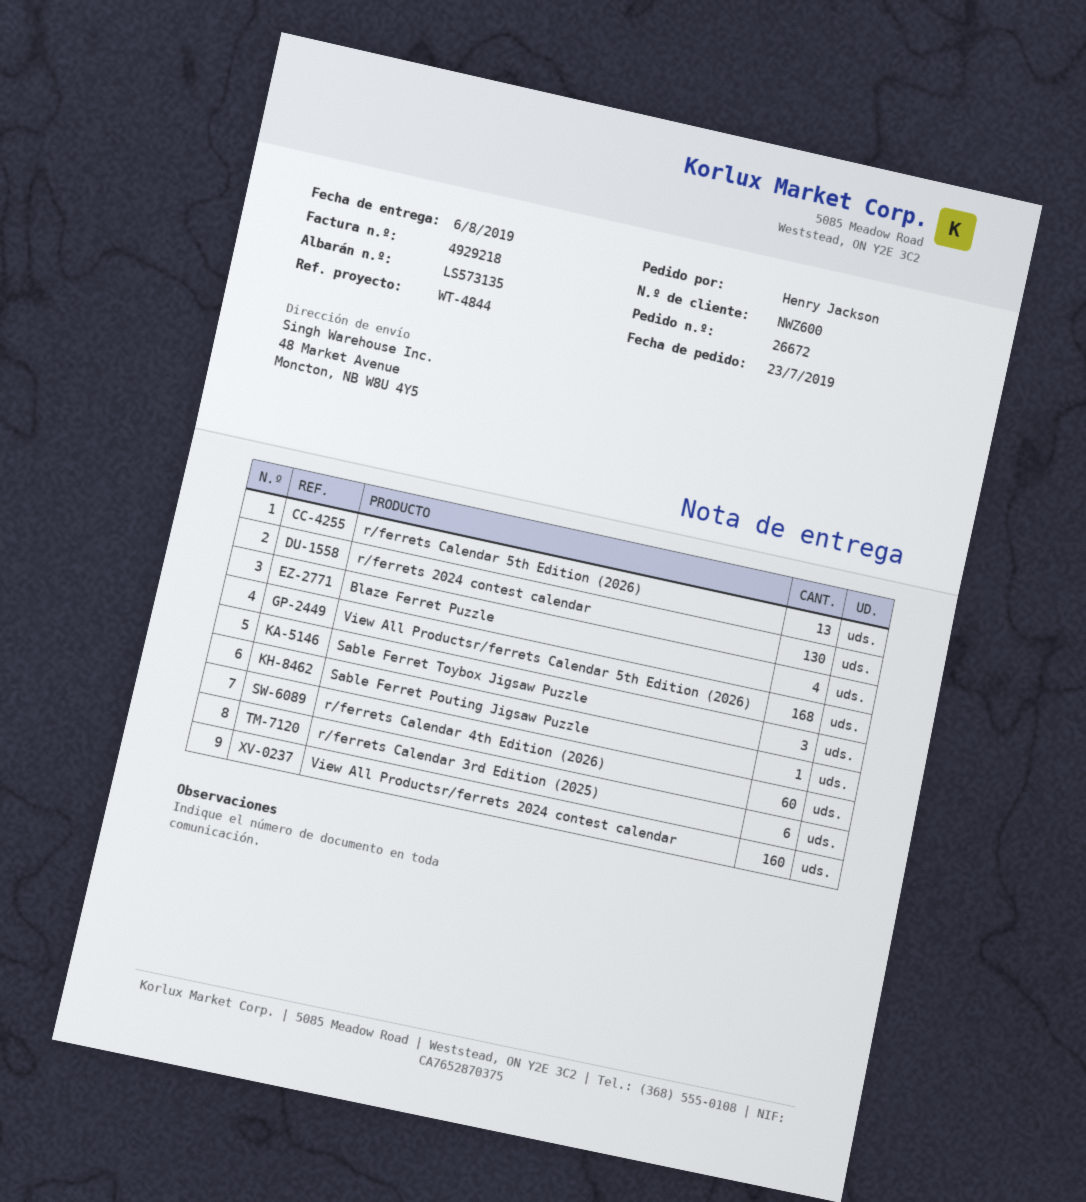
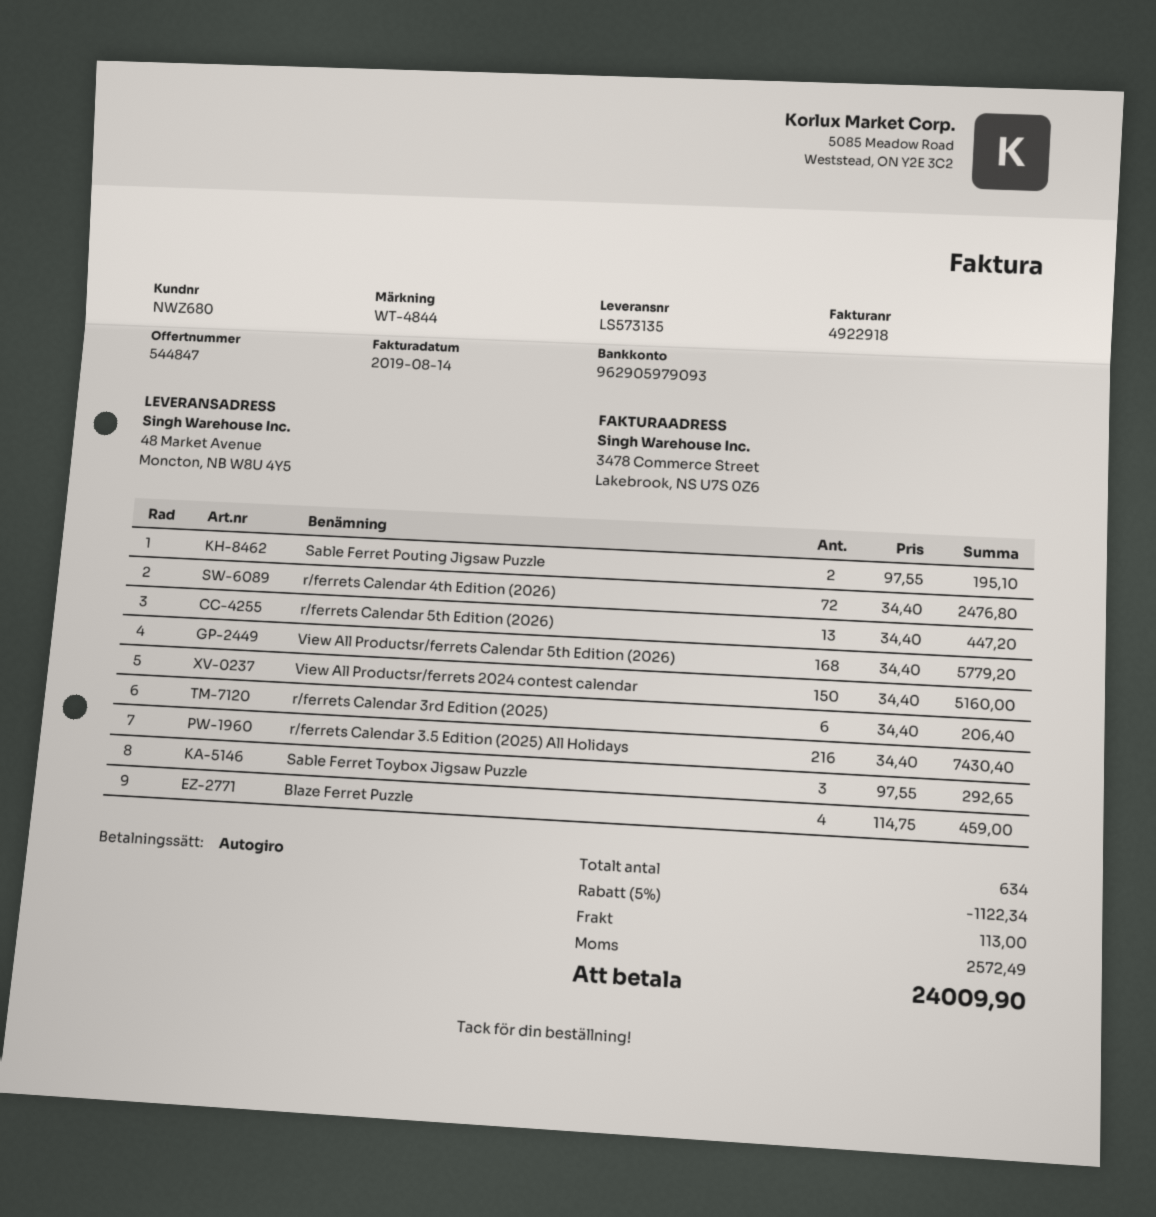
invoice number: 4929218 -> 4922918
customer number: NWZ600 -> NWZ680
r/ferrets 2024 contest calendar: 130 -> none
Sable Ferret Pouting Jigsaw Puzzle: 1 -> 2
r/ferrets Calendar 4th Edition (2026): 60 -> 72
View All Productsr/ferrets 2024 contest calendar: 160 -> 150
r/ferrets Calendar 3.5 Edition (2025) All Holidays: none -> 216

